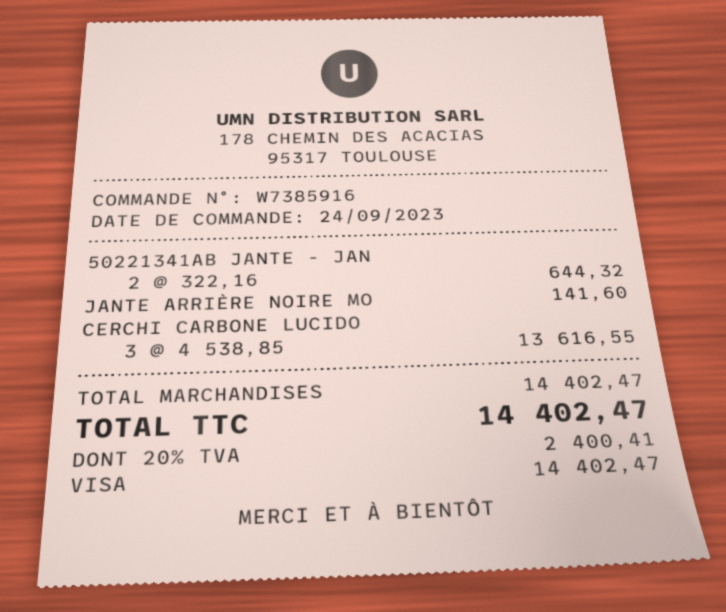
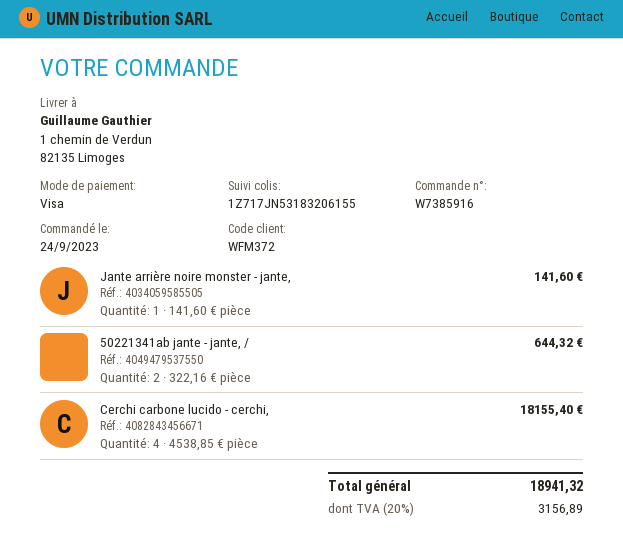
CERCHI CARBONE LUCIDO: 3 x 4538.85 = 13616.55 -> 4 x 4538.85 = 18155.40
tax: 20% = 2400.41 -> 20% = 3156.89
total: 14402.47 -> 18941.32

